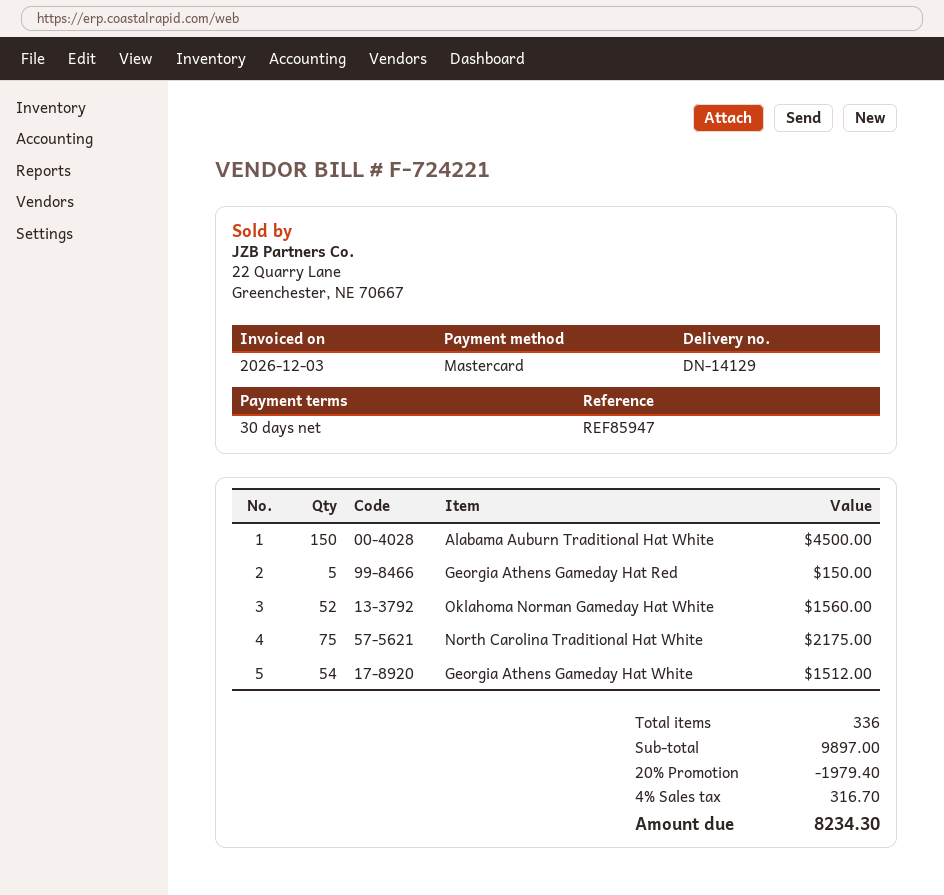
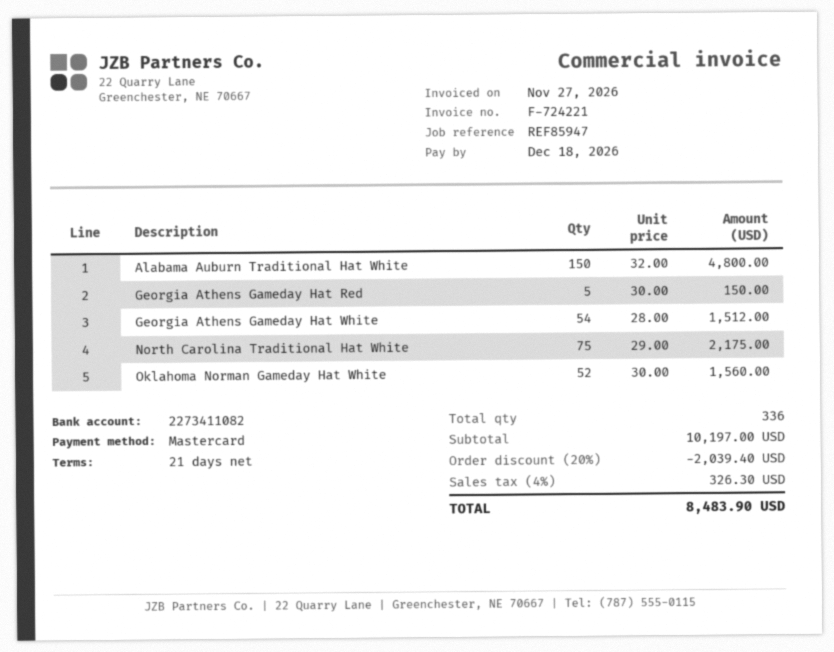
invoice date: 2026-12-03 -> 2026-11-27
payment terms: 30 days -> 21 days
Alabama Auburn Traditional Hat White: 150 for 4500.00 -> 150 for 4800.00
subtotal: 9897.00 -> 10197.00
discount: 20% = 1979.40 -> 20% = 2039.40
tax: 4% = 316.70 -> 4% = 326.30
total: 8234.30 -> 8483.90

